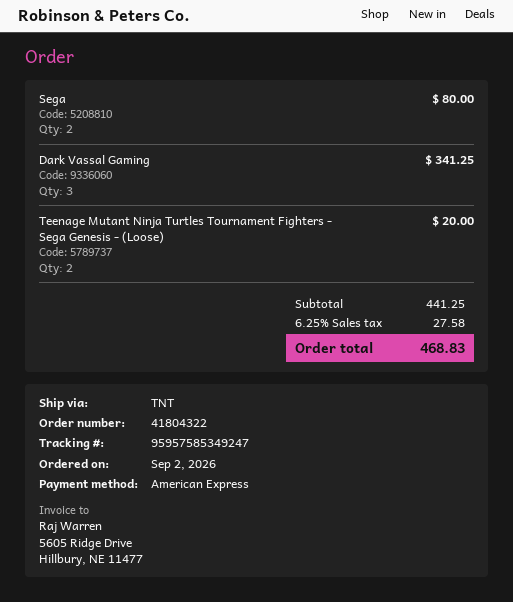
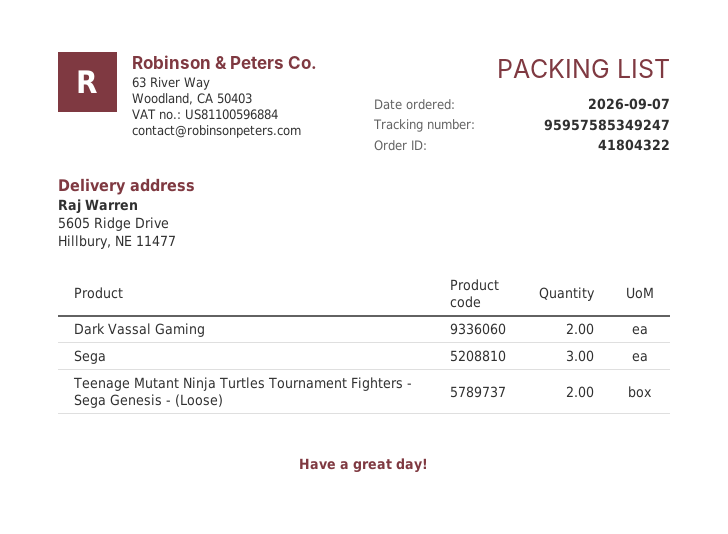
order date: 2026-09-02 -> 2026-09-07
Sega: 2 -> 3
Dark Vassal Gaming: 3 -> 2

